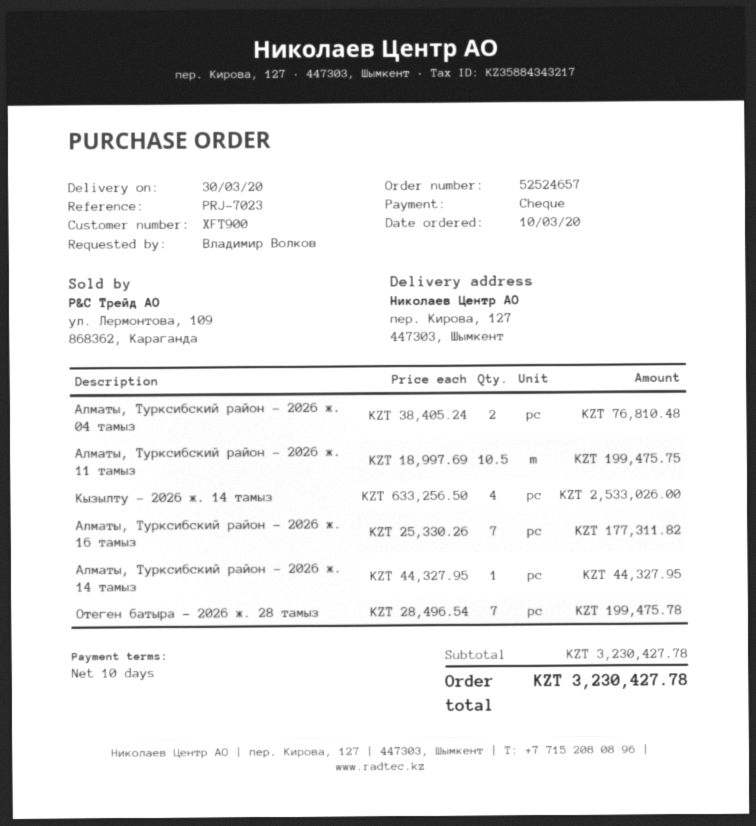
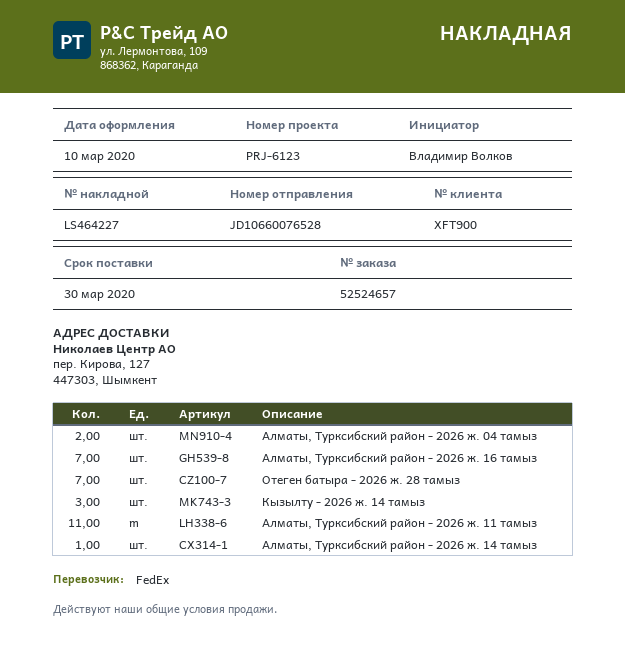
reference: PRJ-7023 -> PRJ-6123
Алматы, Турксибский район - 2026 ж. 11 тамыз: 10.5 -> 11
Кызылту - 2026 ж. 14 тамыз: 4 -> 3

